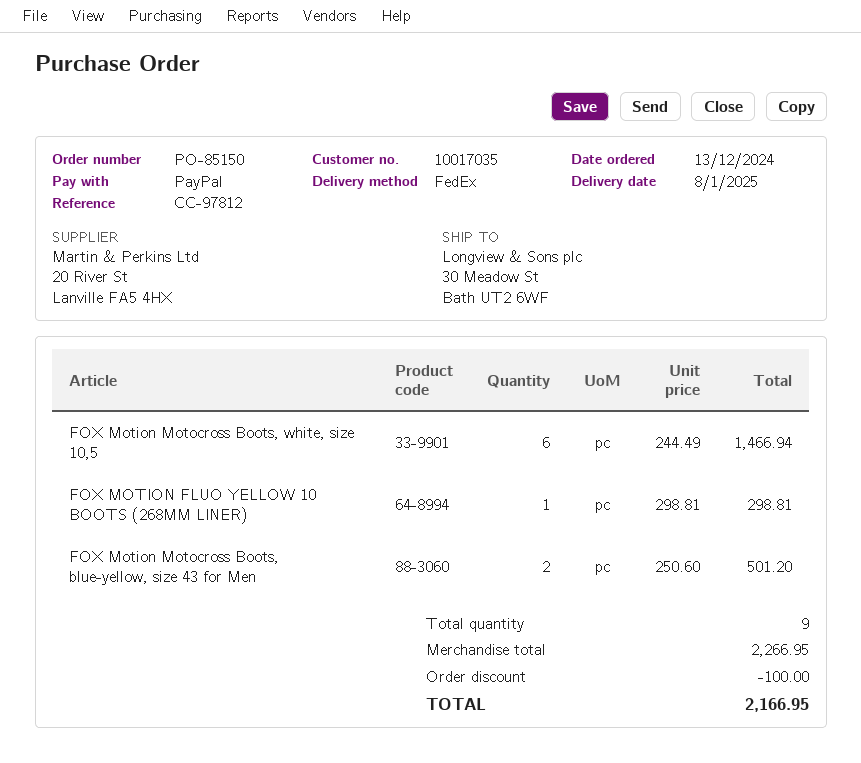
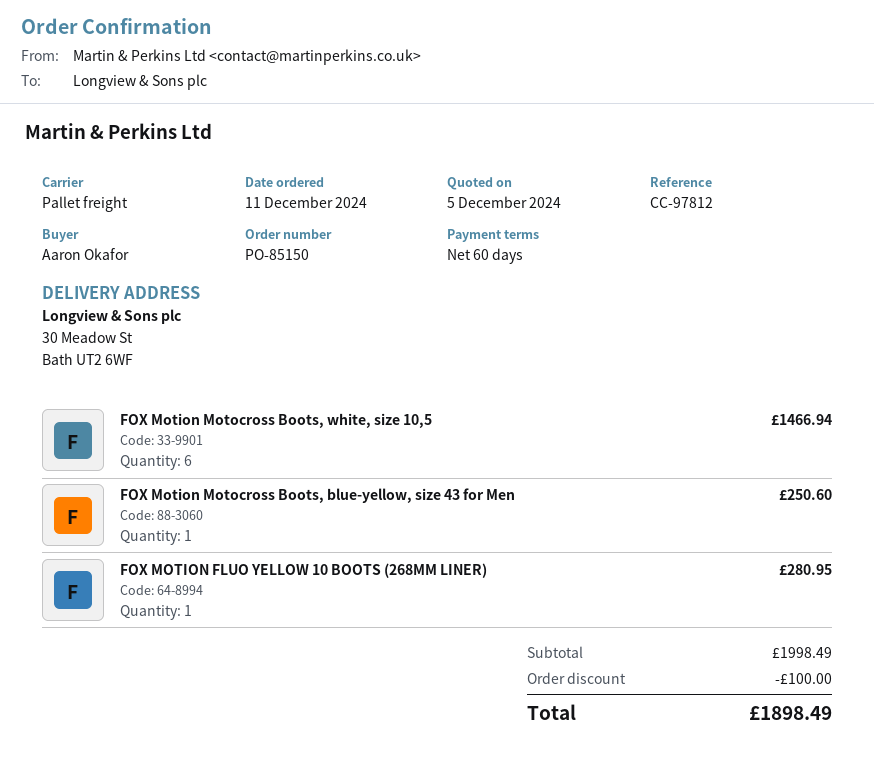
order date: 2024-12-13 -> 2024-12-11
shipping method: FedEx -> pallet freight
FOX MOTION FLUO YELLOW 10 BOOTS (268MM LINER): 1 for 298.81 -> 1 for 280.95
FOX Motion Motocross Boots, blue-yellow, size 43 for Men: 2 for 501.20 -> 1 for 250.60
subtotal: 2266.95 -> 1998.49
total: 2166.95 -> 1898.49

